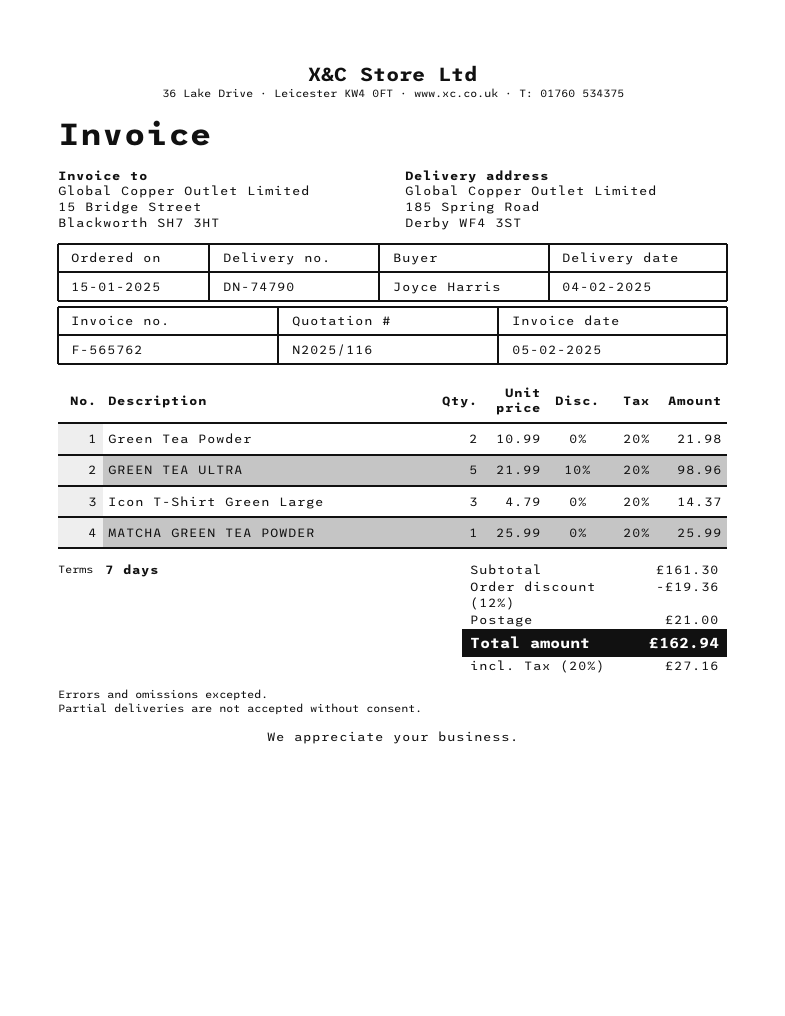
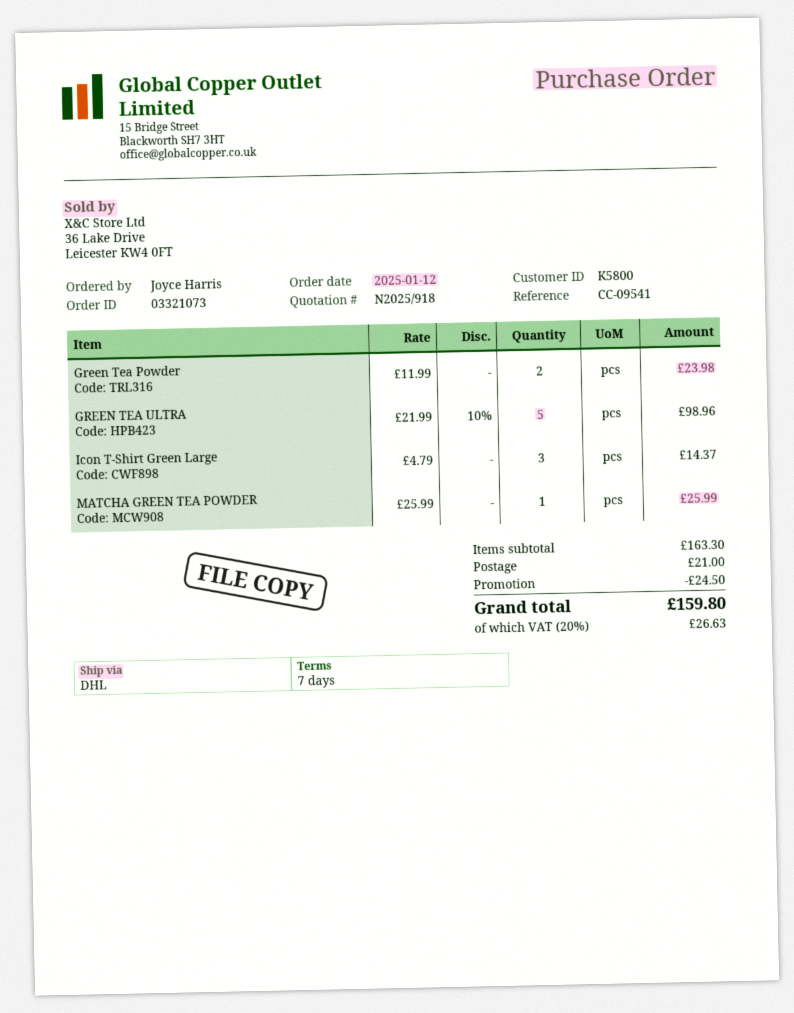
quote number: N2025/116 -> N2025/918
order date: 2025-01-15 -> 2025-01-12
Green Tea Powder: 2 x 10.99 = 21.98 -> 2 x 11.99 = 23.98
subtotal: 161.30 -> 163.30
discount: 19.36 -> 24.50
tax: 20% = 27.16 -> 20% = 26.63
total: 162.94 -> 159.80

